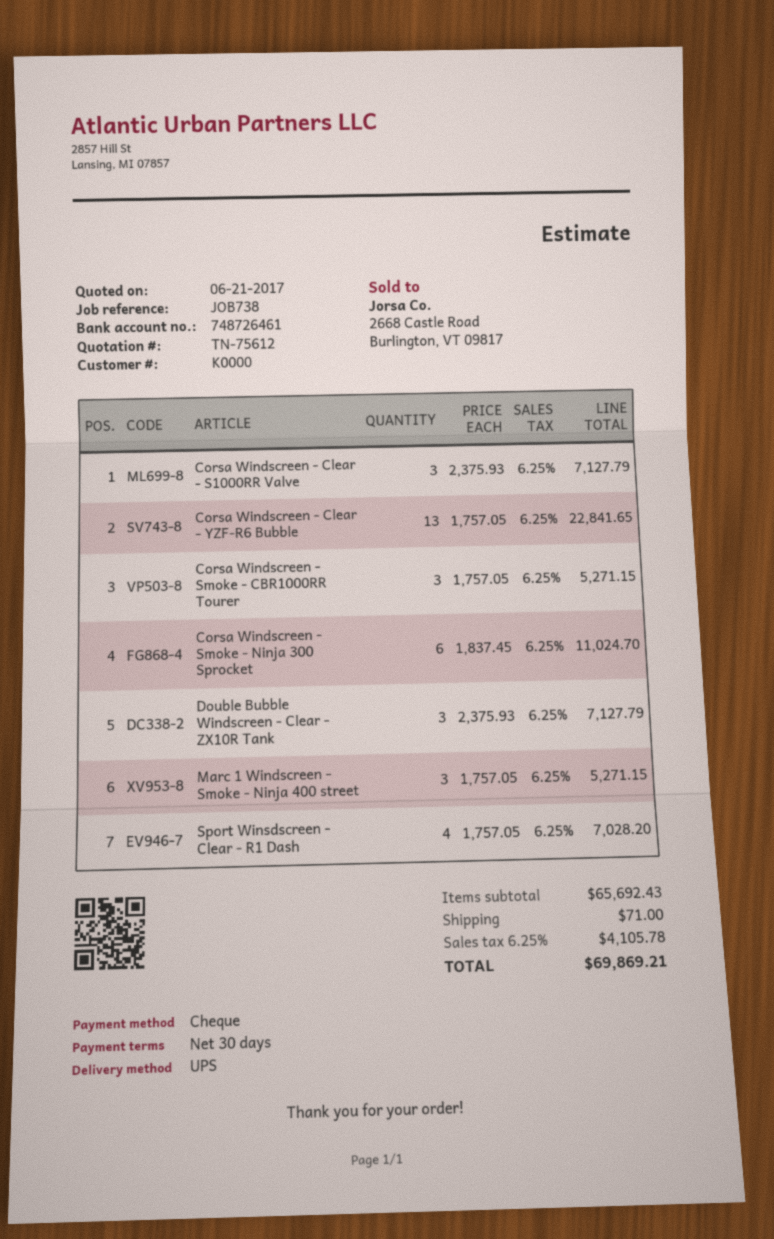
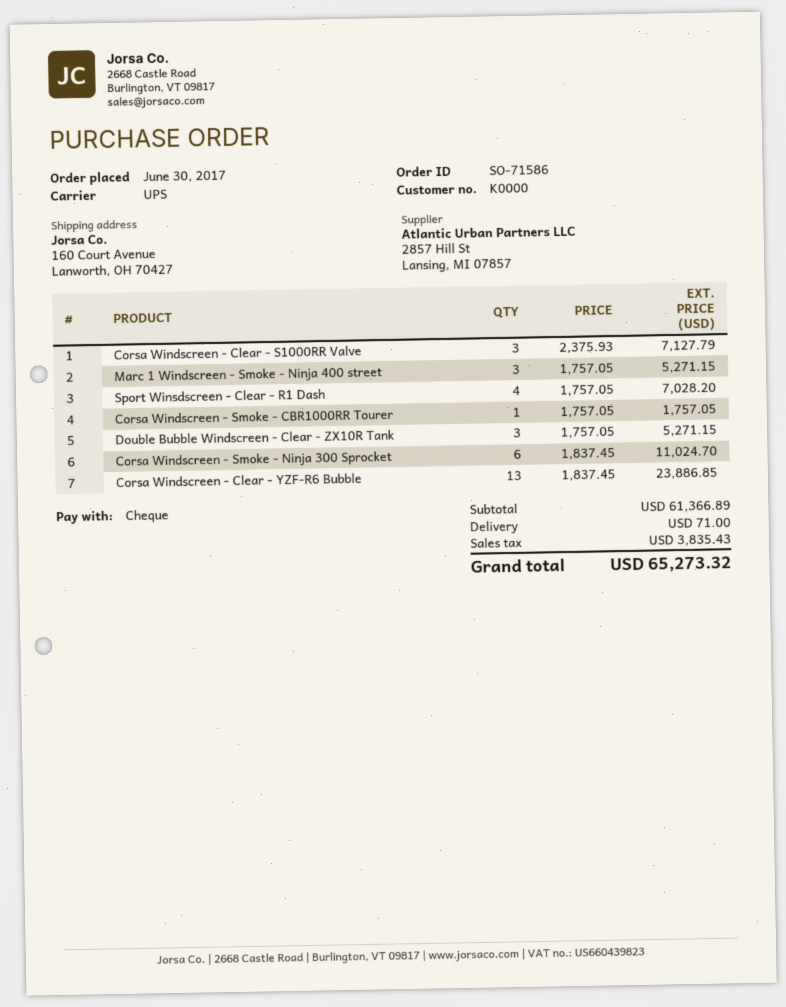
Corsa Windscreen - Clear - YZF-R6 Bubble: 13 x 1757.05 = 22841.65 -> 13 x 1837.45 = 23886.85
Corsa Windscreen - Smoke - CBR1000RR Tourer: 3 x 1757.05 = 5271.15 -> 1 x 1757.05 = 1757.05
Double Bubble Windscreen - Clear - ZX10R Tank: 3 x 2375.93 = 7127.79 -> 3 x 1757.05 = 5271.15
subtotal: 65692.43 -> 61366.89
tax: 4105.78 -> 3835.43
total: 69869.21 -> 65273.32

